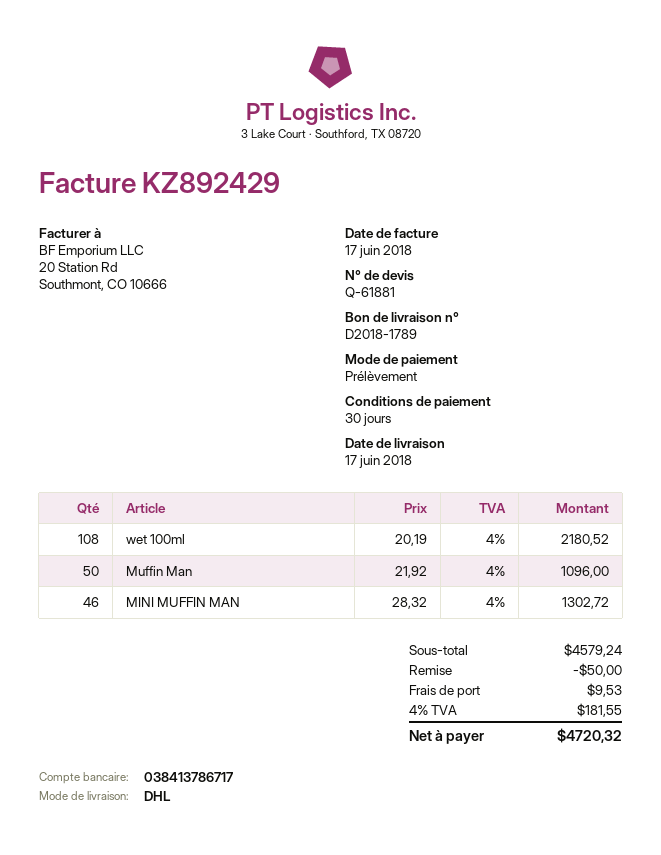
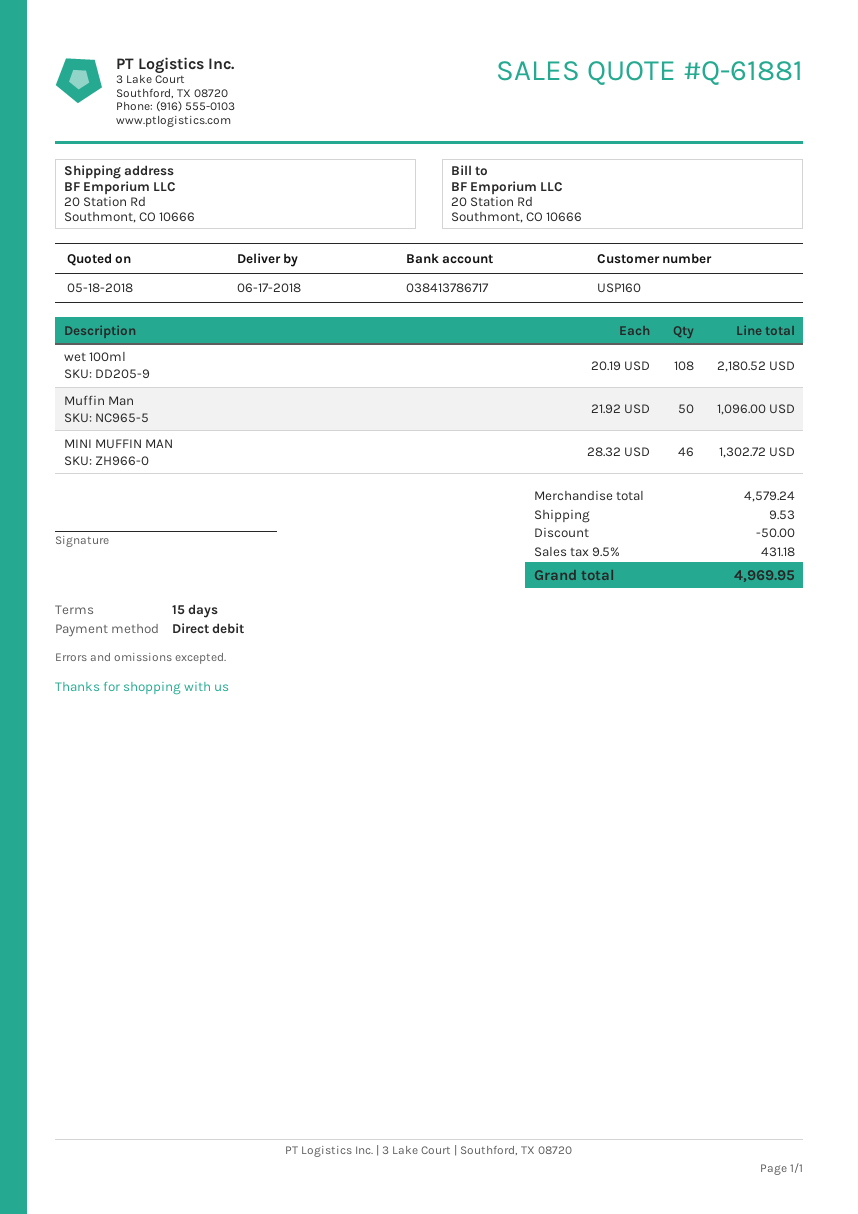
payment terms: 30 days -> 15 days
tax: 4% = 181.55 -> 9.5% = 431.18
total: 4720.32 -> 4969.95

